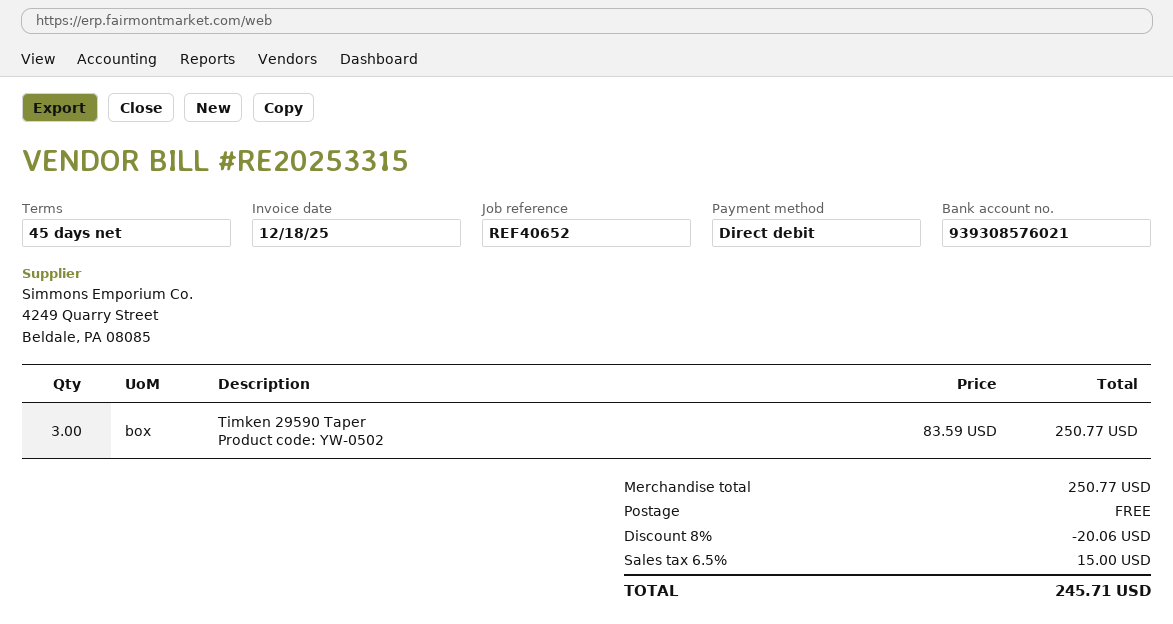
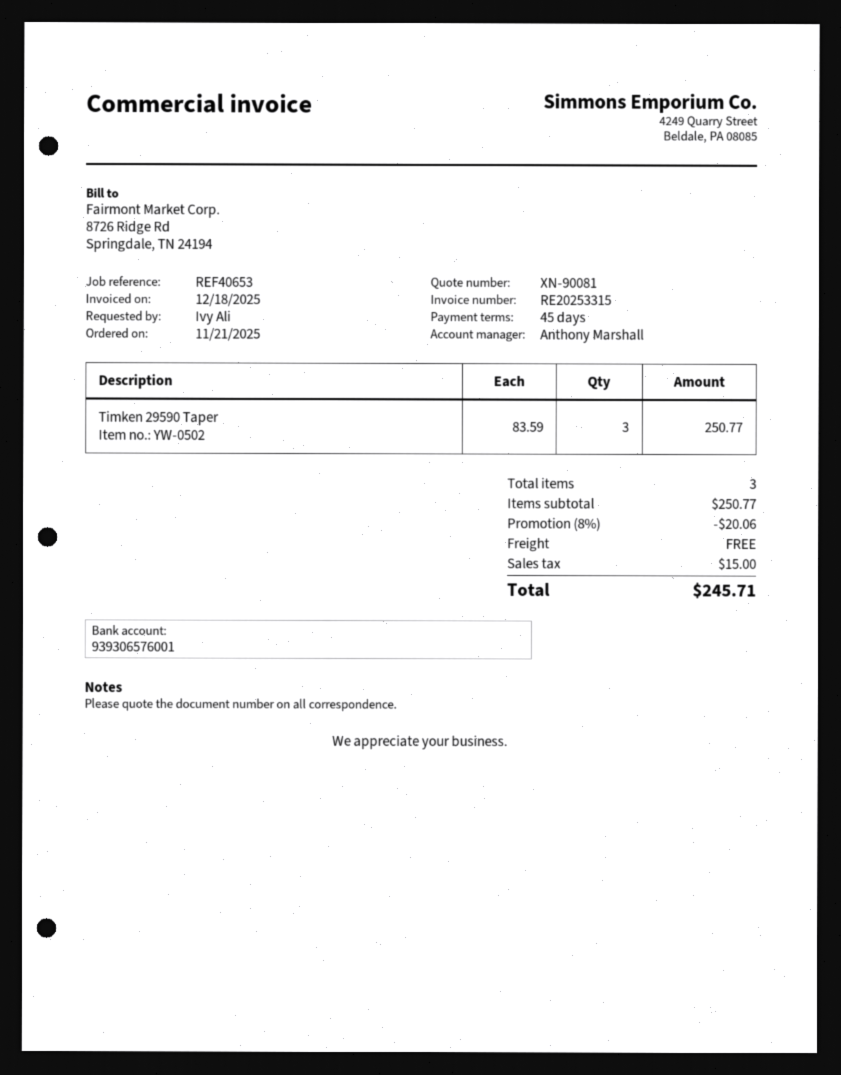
reference: REF40652 -> REF40653
bank account: 939308576021 -> 939306576001

